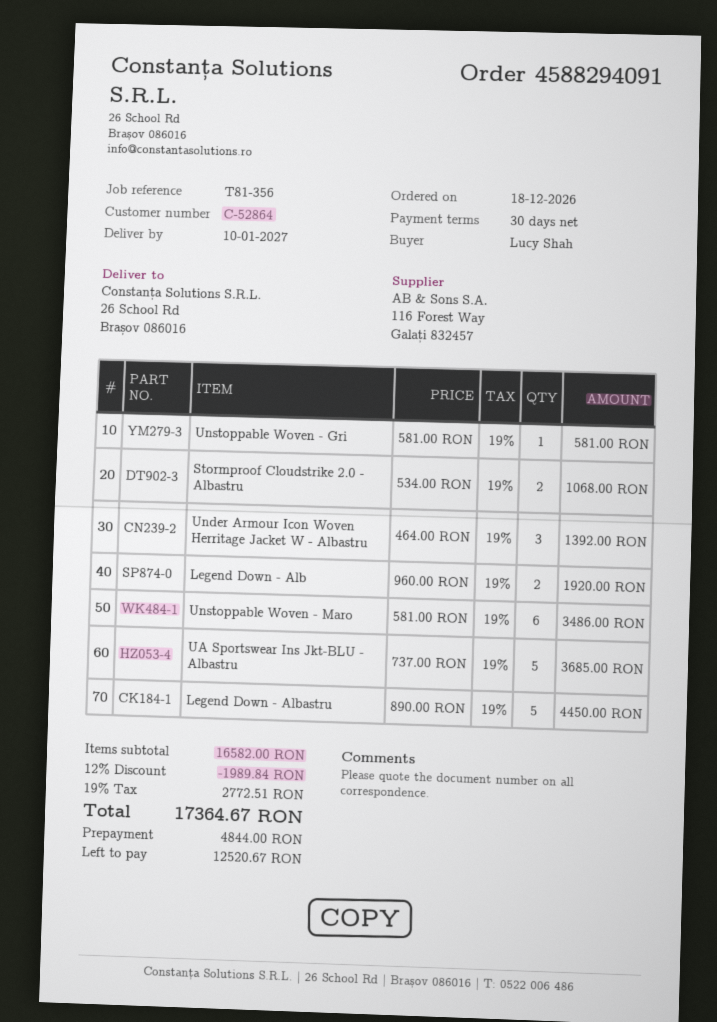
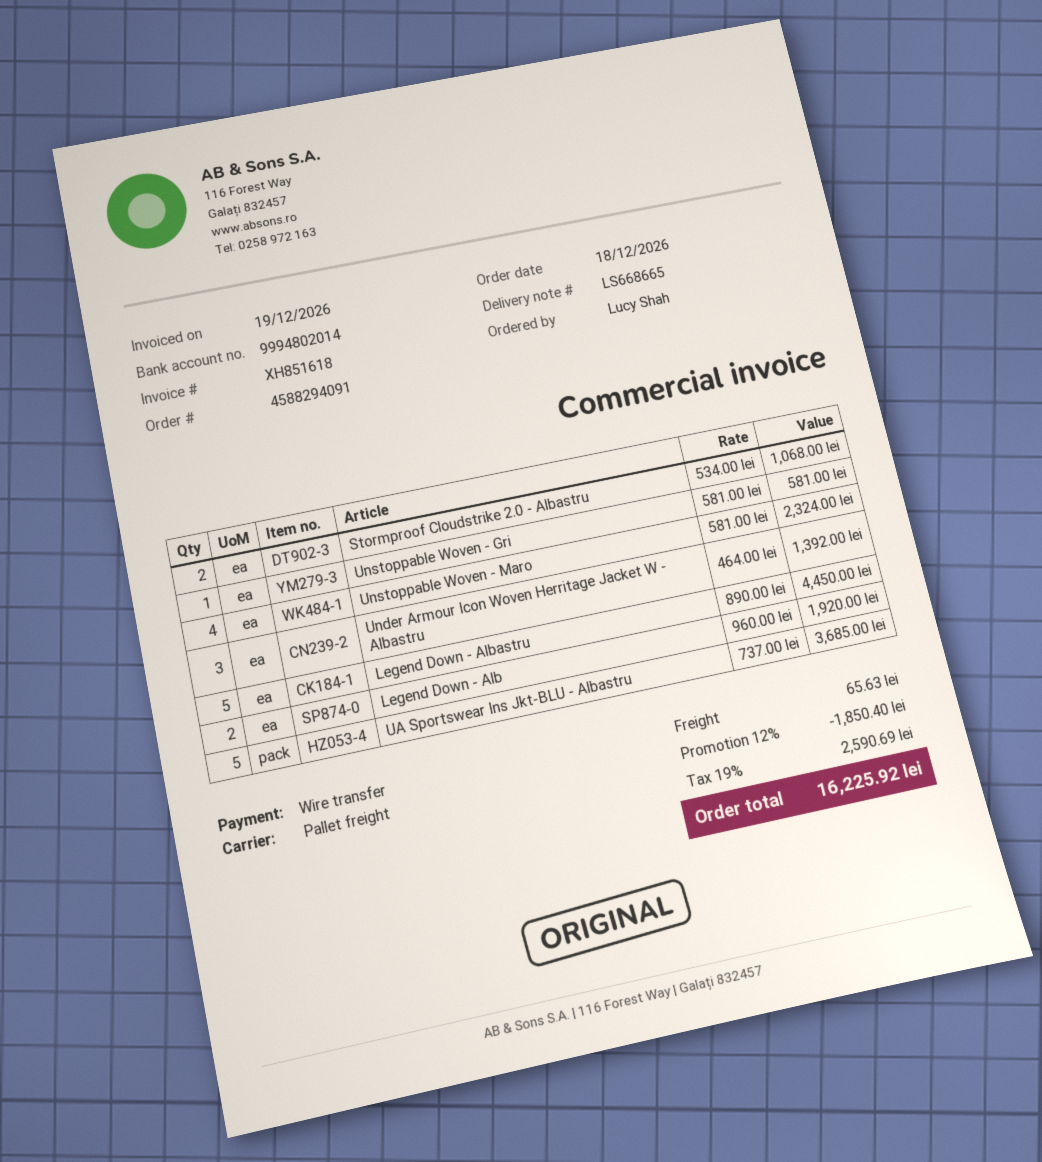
Unstoppable Woven - Maro: 6 x 581.00 = 3486.00 -> 4 x 581.00 = 2324.00
discount: 12% = 1989.84 -> 12% = 1850.40
shipping: none -> 65.63
tax: 19% = 2772.51 -> 19% = 2590.69
total: 17364.67 -> 16225.92

